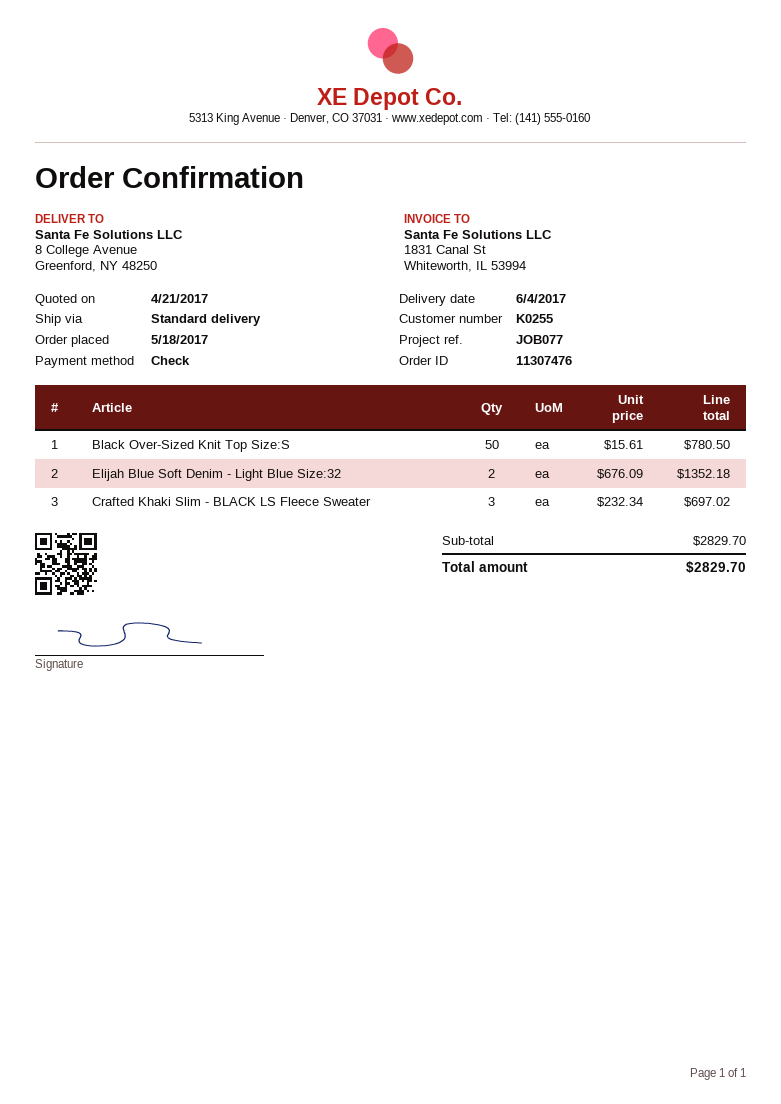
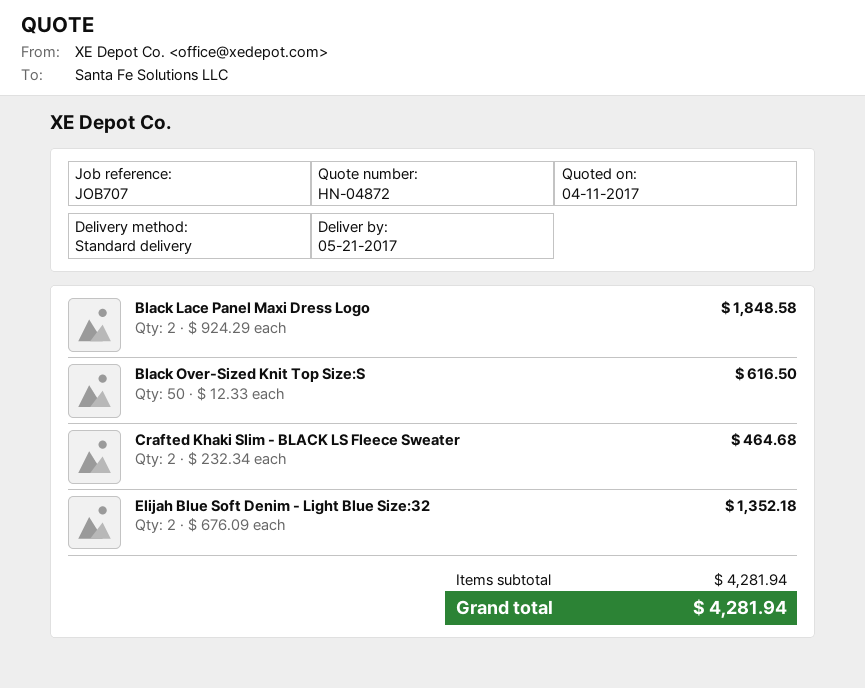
quote date: 2017-04-21 -> 2017-04-11
delivery date: 2017-06-04 -> 2017-05-21
reference: JOB077 -> JOB707
Black Over-Sized Knit Top Size:S: 50 x 15.61 = 780.50 -> 50 x 12.33 = 616.50
Crafted Khaki Slim - BLACK LS Fleece Sweater: 3 x 232.34 = 697.02 -> 2 x 232.34 = 464.68
Black Lace Panel Maxi Dress Logo: none -> 2 x 924.29 = 1848.58
subtotal: 2829.70 -> 4281.94
total: 2829.70 -> 4281.94

